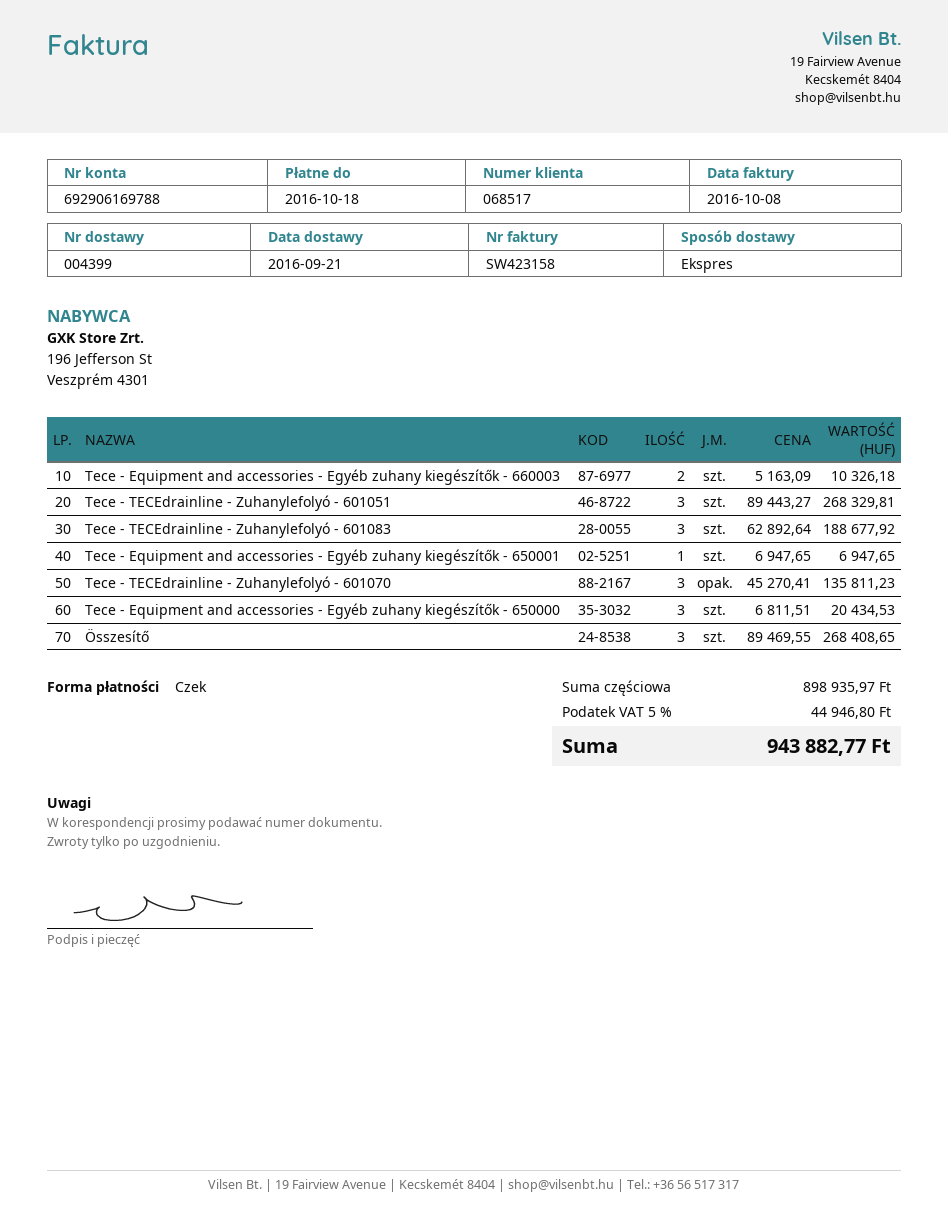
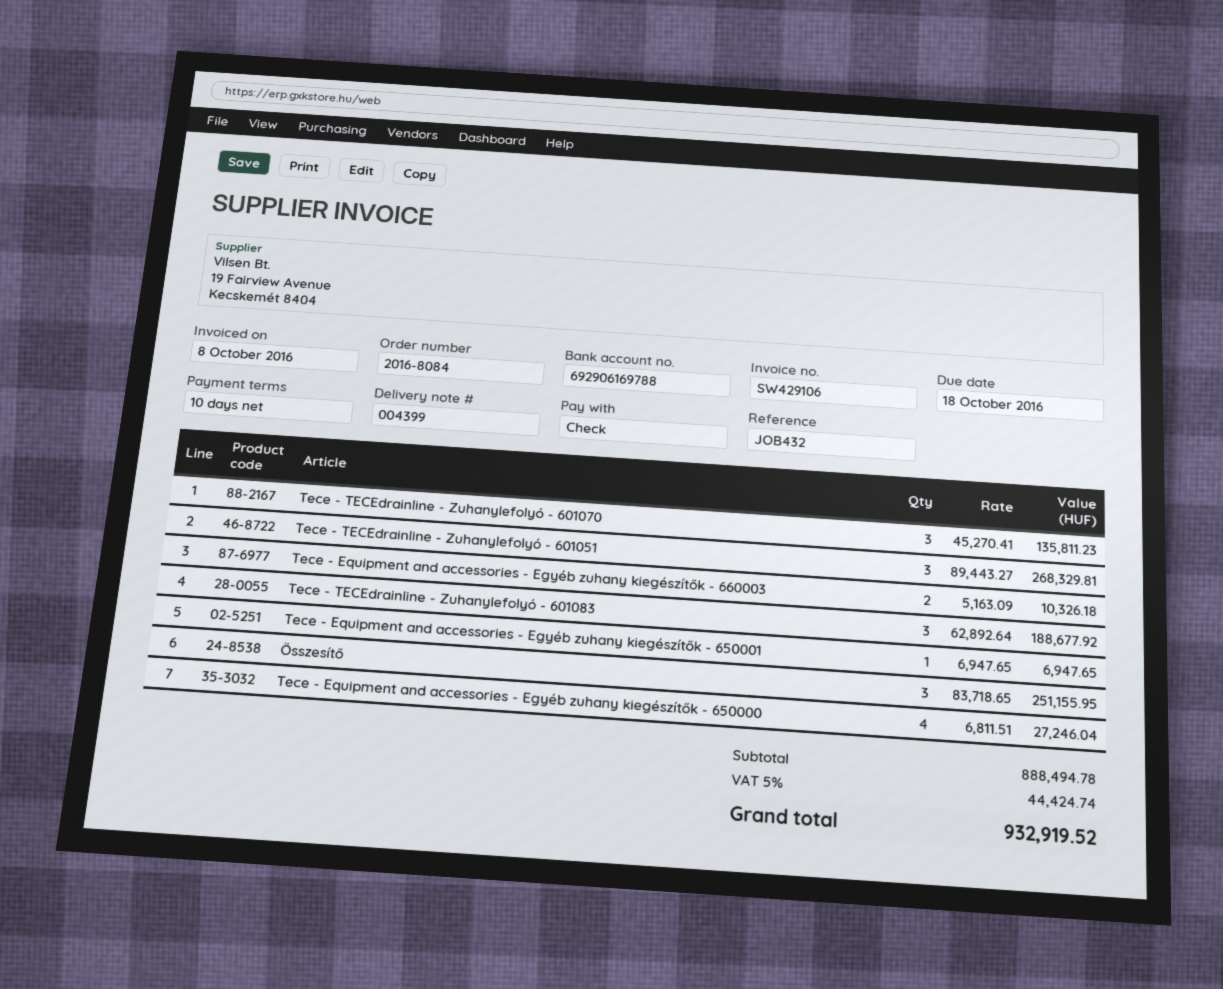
invoice number: SW423158 -> SW429106
Tece - Equipment and accessories - Egyéb zuhany kiegészítők - 650000: 3 x 6811.51 = 20434.53 -> 4 x 6811.51 = 27246.04
Összesítő: 3 x 89469.55 = 268408.65 -> 3 x 83718.65 = 251155.95
subtotal: 898935.97 -> 888494.78
tax: 5% = 44946.80 -> 5% = 44424.74
total: 943882.77 -> 932919.52

